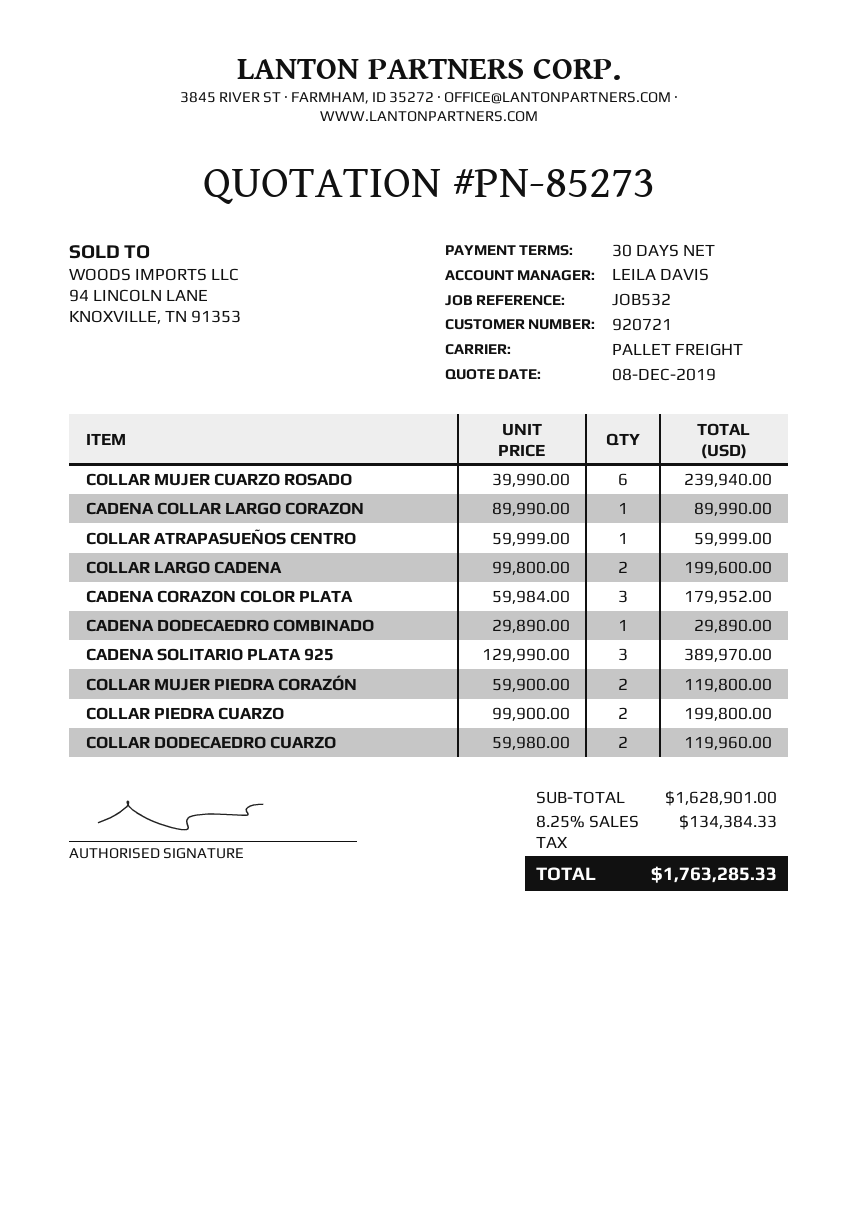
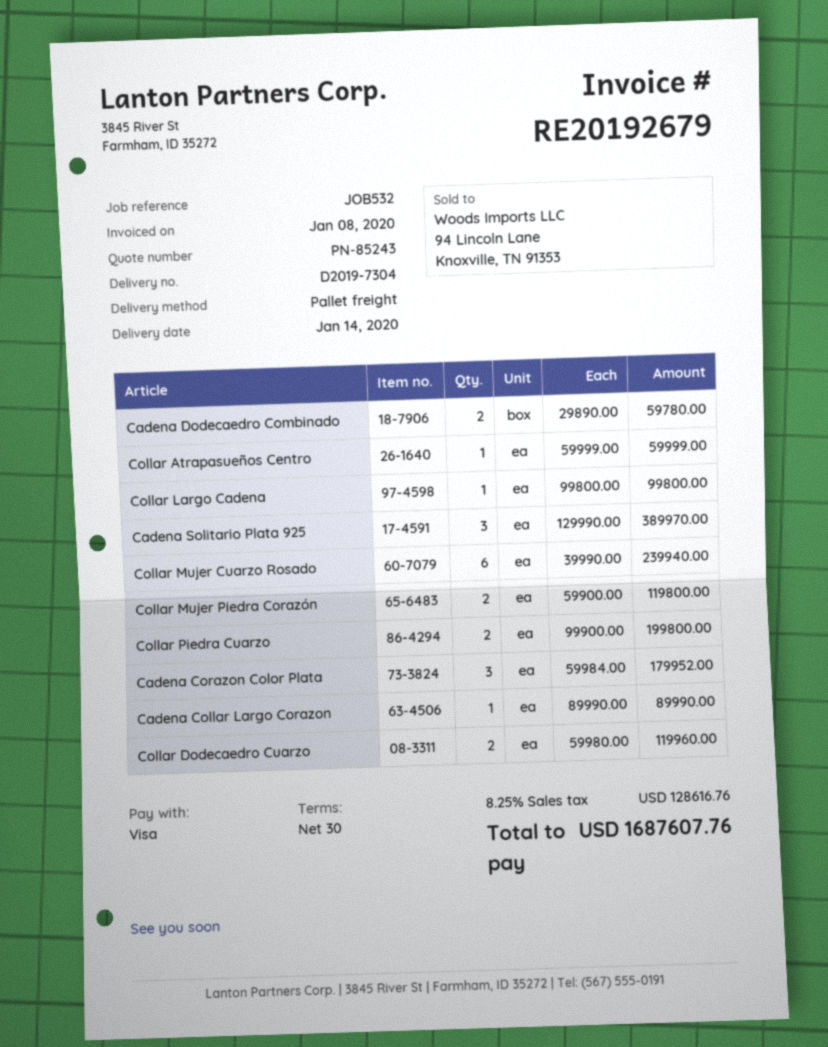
quote number: PN-85273 -> PN-85243
COLLAR LARGO CADENA: 2 x 99800.00 = 199600.00 -> 1 x 99800.00 = 99800.00
CADENA DODECAEDRO COMBINADO: 1 x 29890.00 = 29890.00 -> 2 x 29890.00 = 59780.00
tax: 8.25% = 134384.33 -> 8.25% = 128616.76
total: 1763285.33 -> 1687607.76

